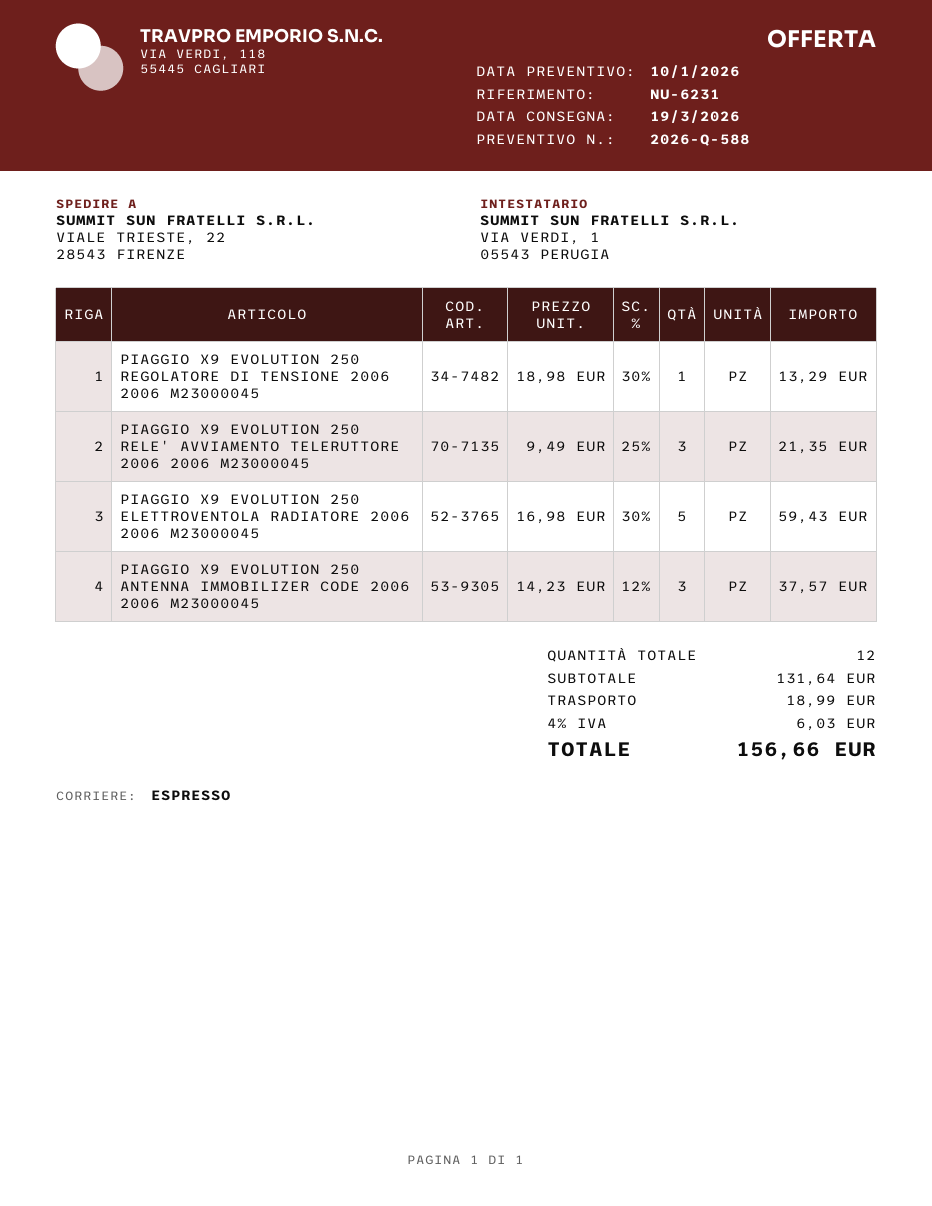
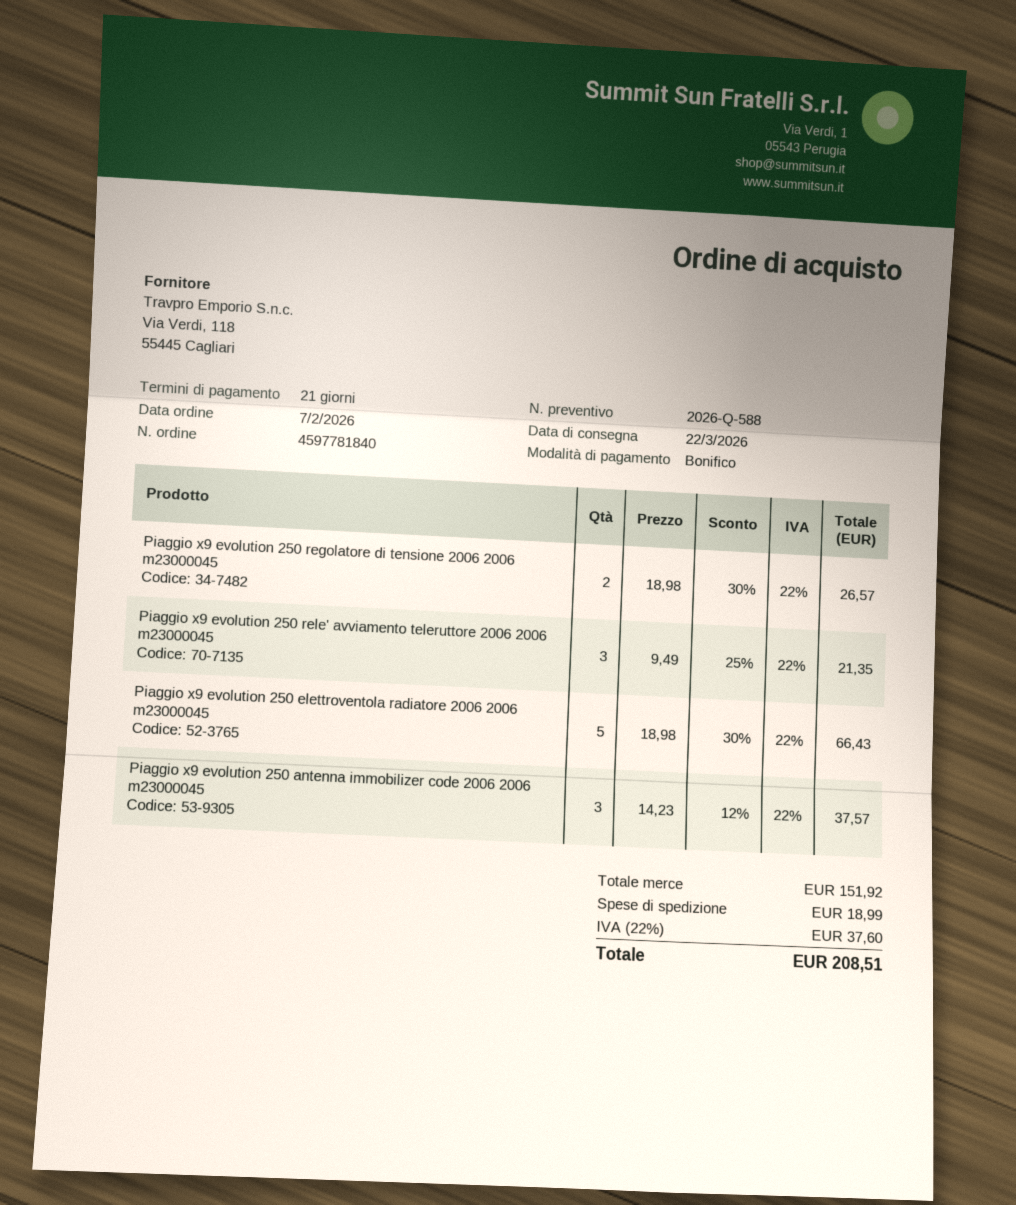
delivery date: 2026-03-19 -> 2026-03-22
PIAGGIO X9 EVOLUTION 250 REGOLATORE DI TENSIONE 2006 2006 M23000045: 1 x 18.98 - 30% = 13.29 -> 2 x 18.98 - 30% = 26.57
PIAGGIO X9 EVOLUTION 250 ELETTROVENTOLA RADIATORE 2006 2006 M23000045: 5 x 16.98 - 30% = 59.43 -> 5 x 18.98 - 30% = 66.43
subtotal: 131.64 -> 151.92
tax: 4% = 6.03 -> 22% = 37.60
total: 156.66 -> 208.51

